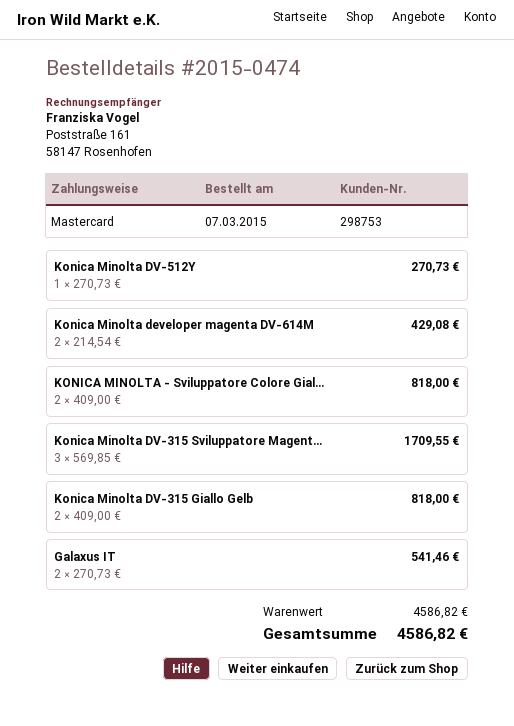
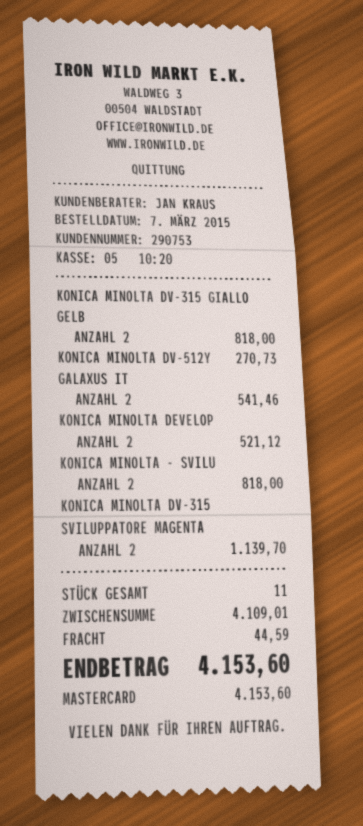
customer number: 298753 -> 290753
Konica Minolta developer magenta DV-614M: 2 for 429.08 -> 2 for 521.12
Konica Minolta DV-315 Sviluppatore Magent...: 3 for 1709.55 -> 2 for 1139.70
subtotal: 4586.82 -> 4109.01
shipping: none -> 44.59
total: 4586.82 -> 4153.60

